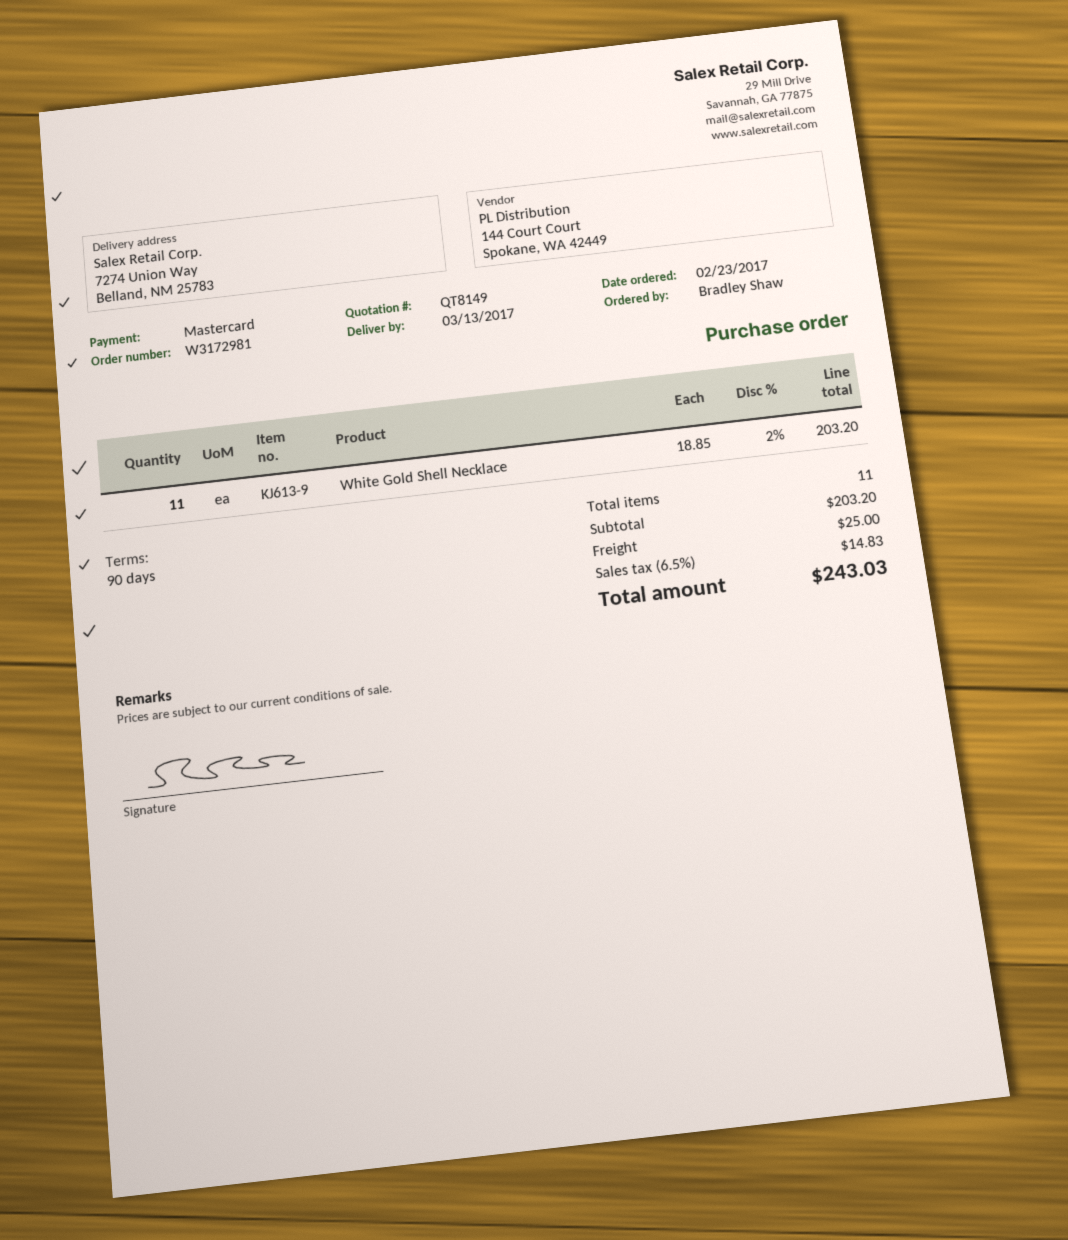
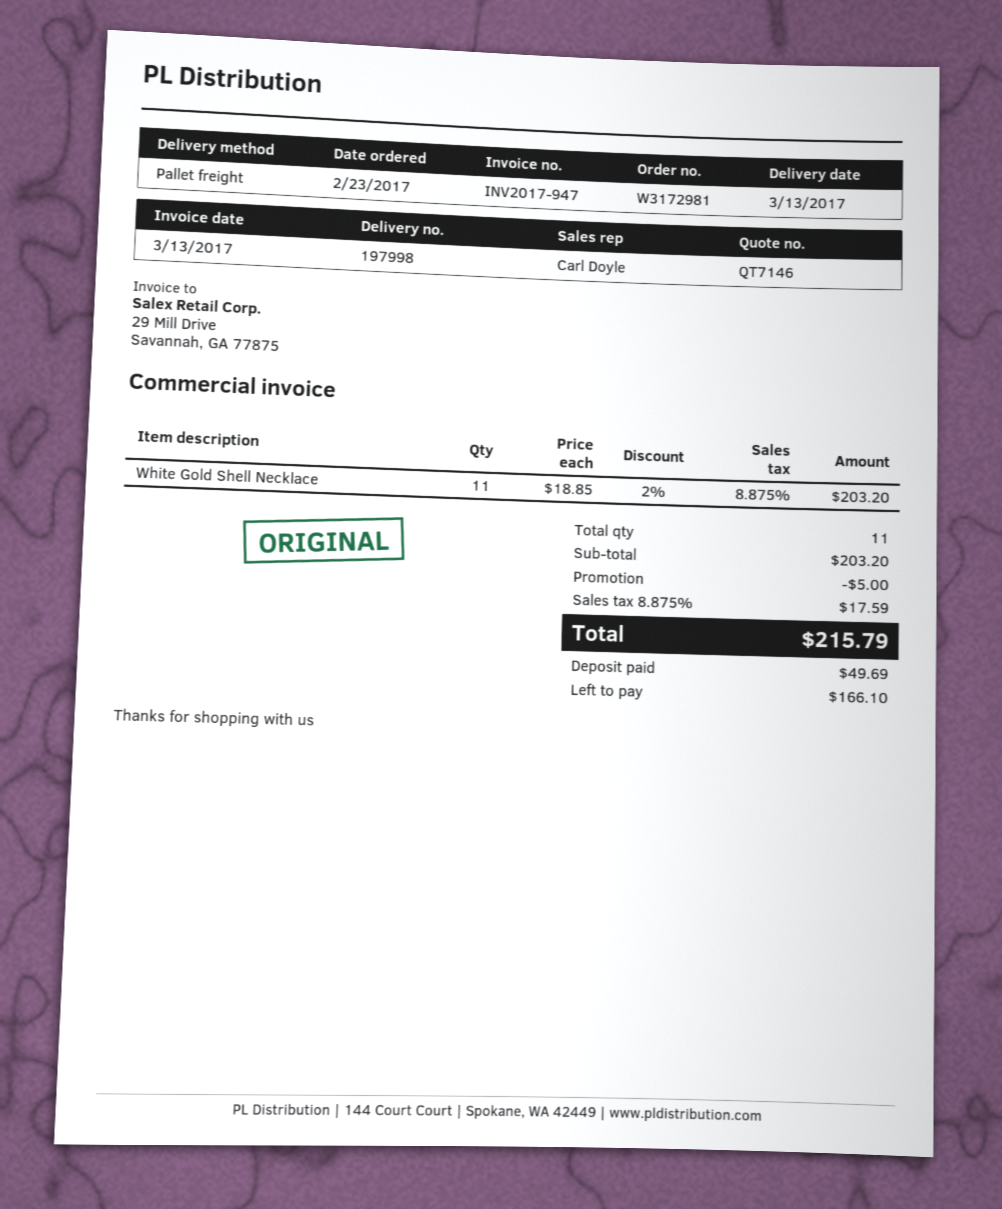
quote number: QT8149 -> QT7146
discount: none -> 5.00
shipping: 25.00 -> none
tax: 6.5% = 14.83 -> 8.875% = 17.59
total: 243.03 -> 215.79

